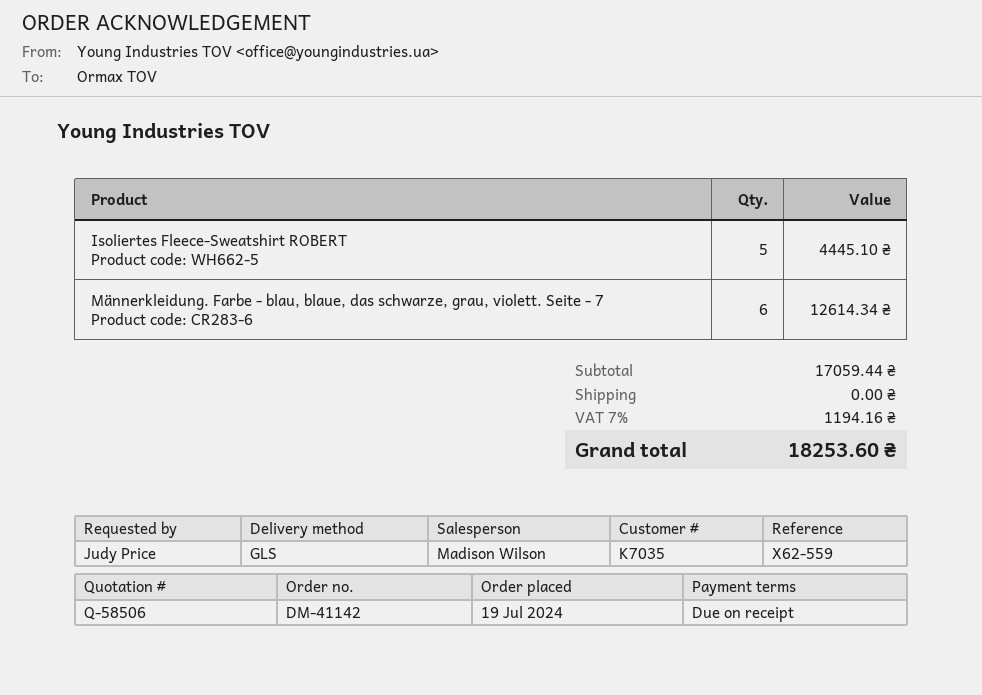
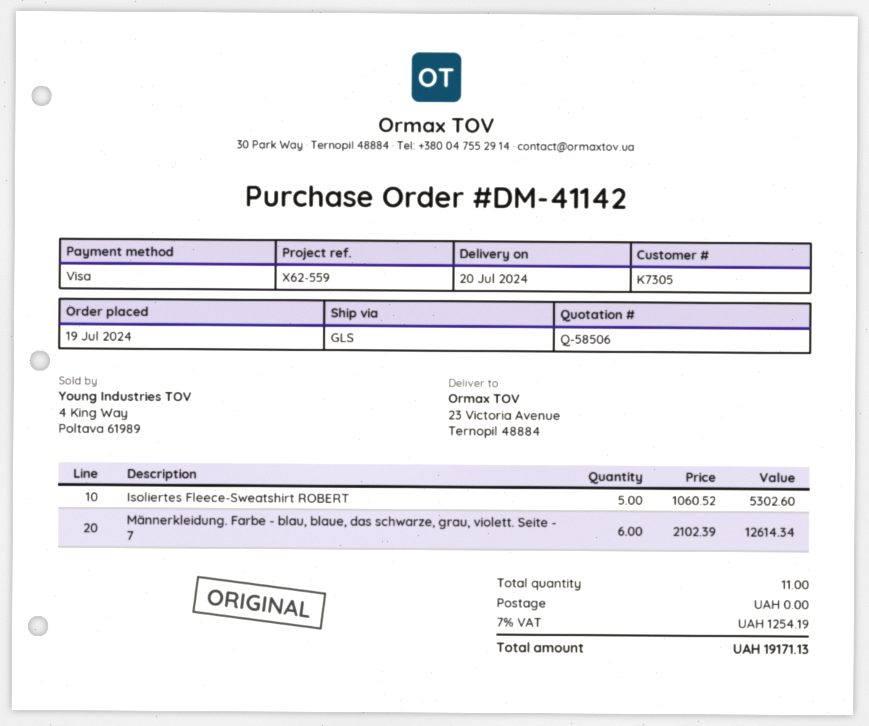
customer number: K7035 -> K7305
Isoliertes Fleece-Sweatshirt ROBERT: 5 for 4445.10 -> 5 for 5302.60
tax: 7% = 1194.16 -> 7% = 1254.19
total: 18253.60 -> 19171.13

